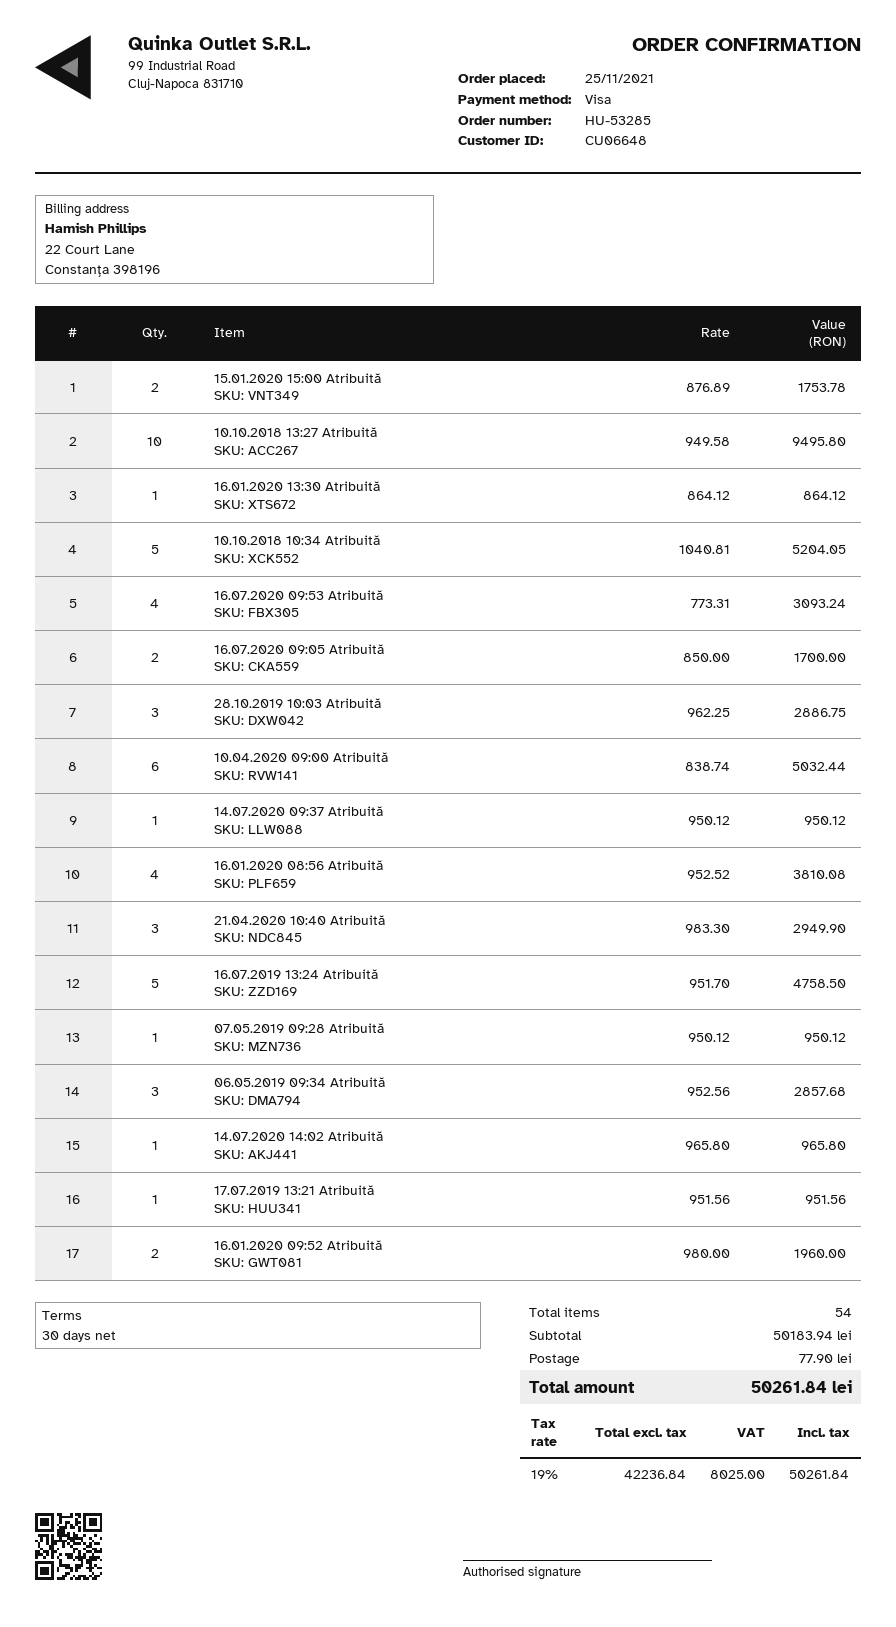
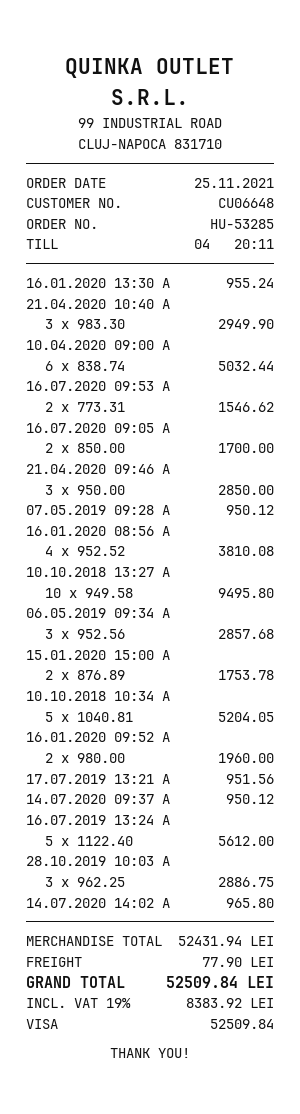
16.01.2020 13:30 Atribuită: 1 x 864.12 = 864.12 -> 1 x 955.24 = 955.24
16.07.2020 09:53 Atribuită: 4 x 773.31 = 3093.24 -> 2 x 773.31 = 1546.62
16.07.2019 13:24 Atribuită: 5 x 951.70 = 4758.50 -> 5 x 1122.40 = 5612.00
21.04.2020 09:46 A: none -> 3 x 950.00 = 2850.00
subtotal: 50183.94 -> 52431.94
tax: 19% = 8025.00 -> 19% = 8383.92
total: 50261.84 -> 52509.84

